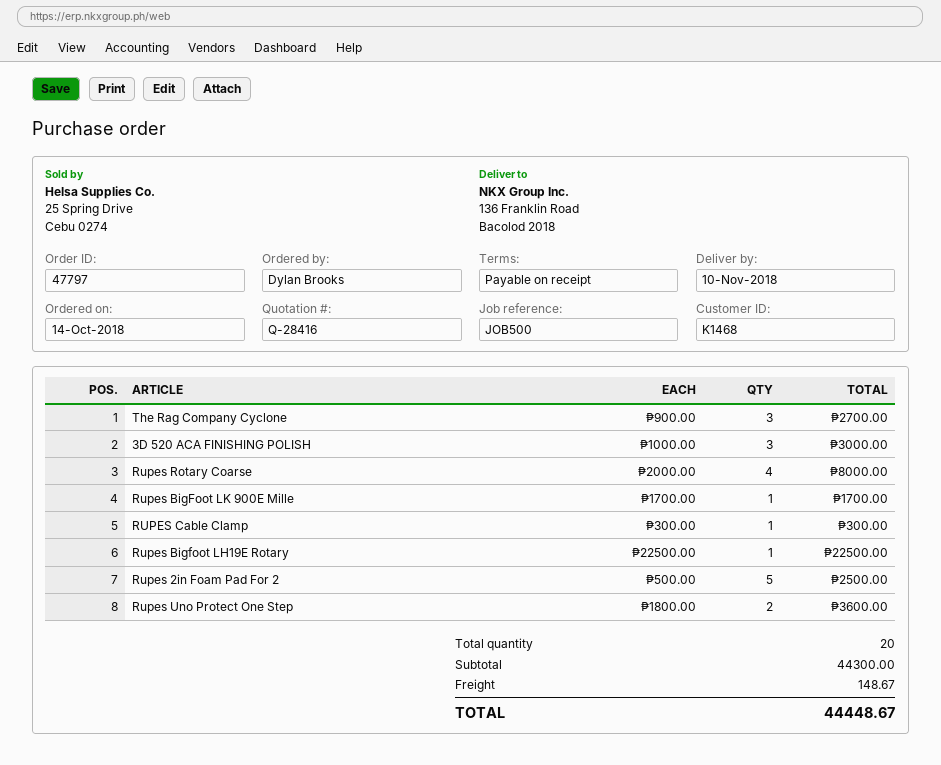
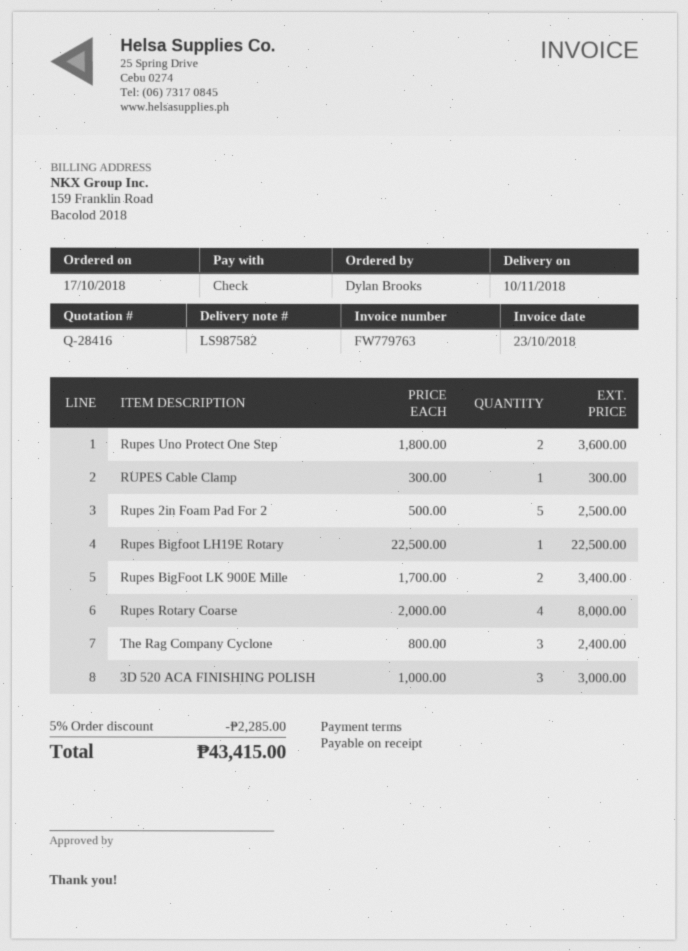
order date: 2018-10-14 -> 2018-10-17
The Rag Company Cyclone: 3 x 900.00 = 2700.00 -> 3 x 800.00 = 2400.00
Rupes BigFoot LK 900E Mille: 1 x 1700.00 = 1700.00 -> 2 x 1700.00 = 3400.00
discount: none -> 5% = 2285.00
shipping: 148.67 -> none
total: 44448.67 -> 43415.00

